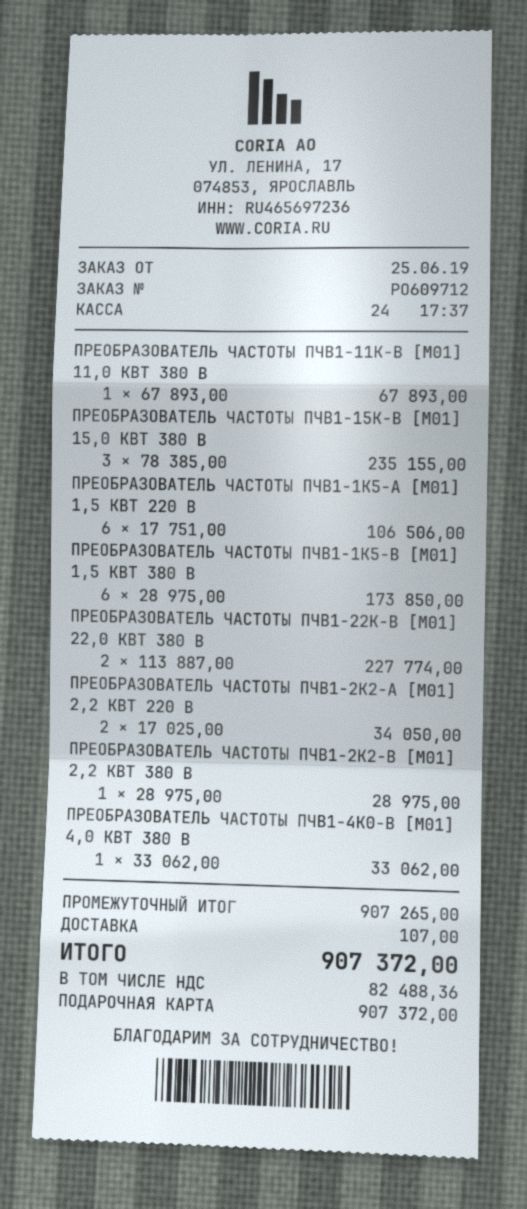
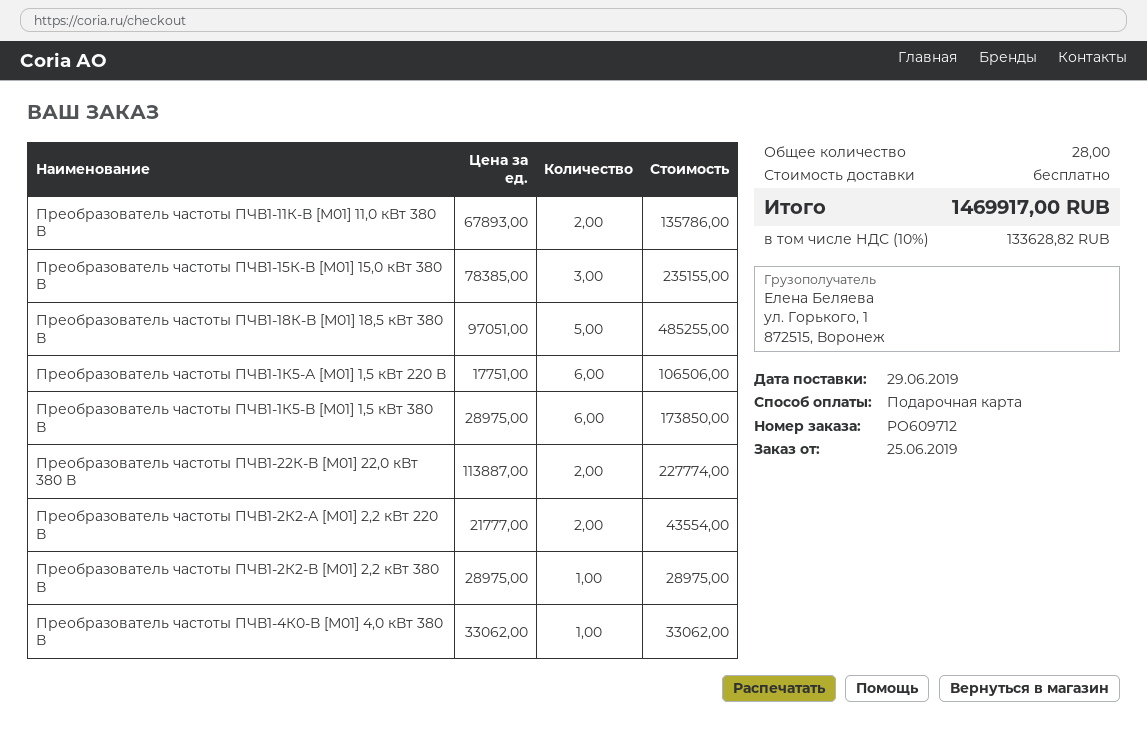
ПРЕОБРАЗОВАТЕЛЬ ЧАСТОТЫ ПЧВ1-11К-В [М01] 11,0 КВТ 380 В: 1 x 67893.00 = 67893.00 -> 2 x 67893.00 = 135786.00
ПРЕОБРАЗОВАТЕЛЬ ЧАСТОТЫ ПЧВ1-2К2-А [М01] 2,2 КВТ 220 В: 2 x 17025.00 = 34050.00 -> 2 x 21777.00 = 43554.00
Преобразователь частоты ПЧВ1-18К-В [М01] 18,5 кВт 380 В: none -> 5 x 97051.00 = 485255.00
shipping: 107.00 -> 0.00
tax: 82488.36 -> 133628.82
total: 907372.00 -> 1469917.00

